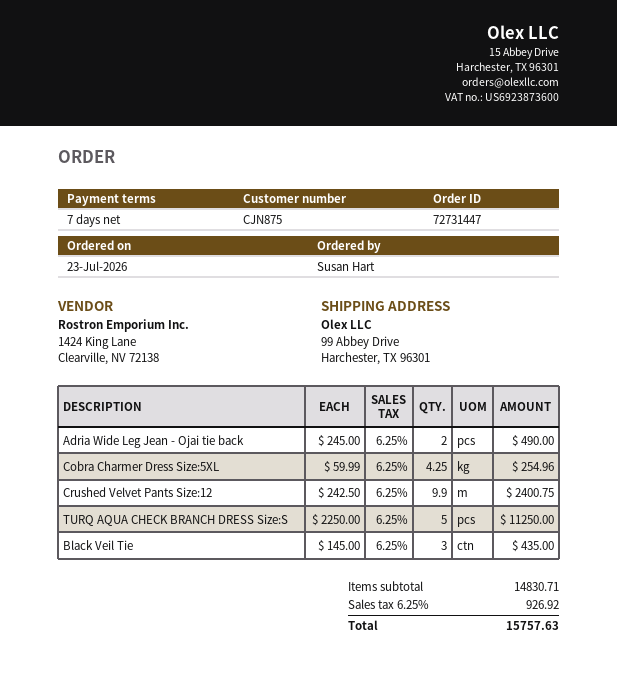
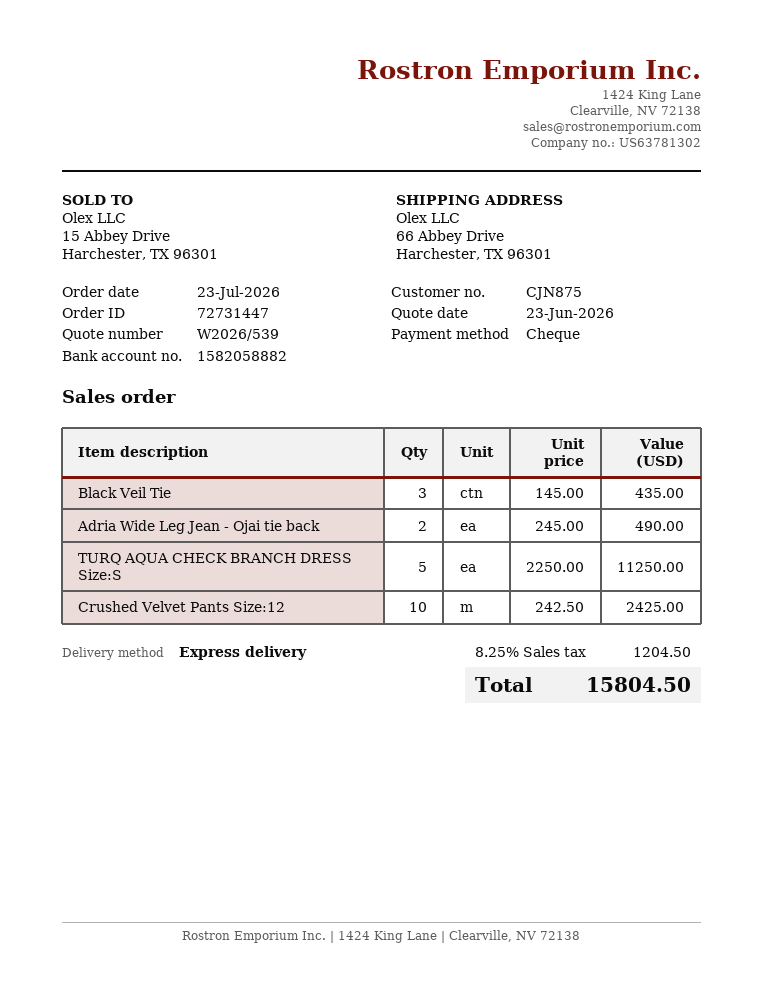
ship to: 99 Abbey Drive, Harchester, TX 96301 -> 66 Abbey Drive, Harchester, TX 96301
Cobra Charmer Dress Size:5XL: 4.25 x 59.99 = 254.96 -> none
Crushed Velvet Pants Size:12: 9.9 x 242.50 = 2400.75 -> 10 x 242.50 = 2425.00
tax: 6.25% = 926.92 -> 8.25% = 1204.50
total: 15757.63 -> 15804.50

